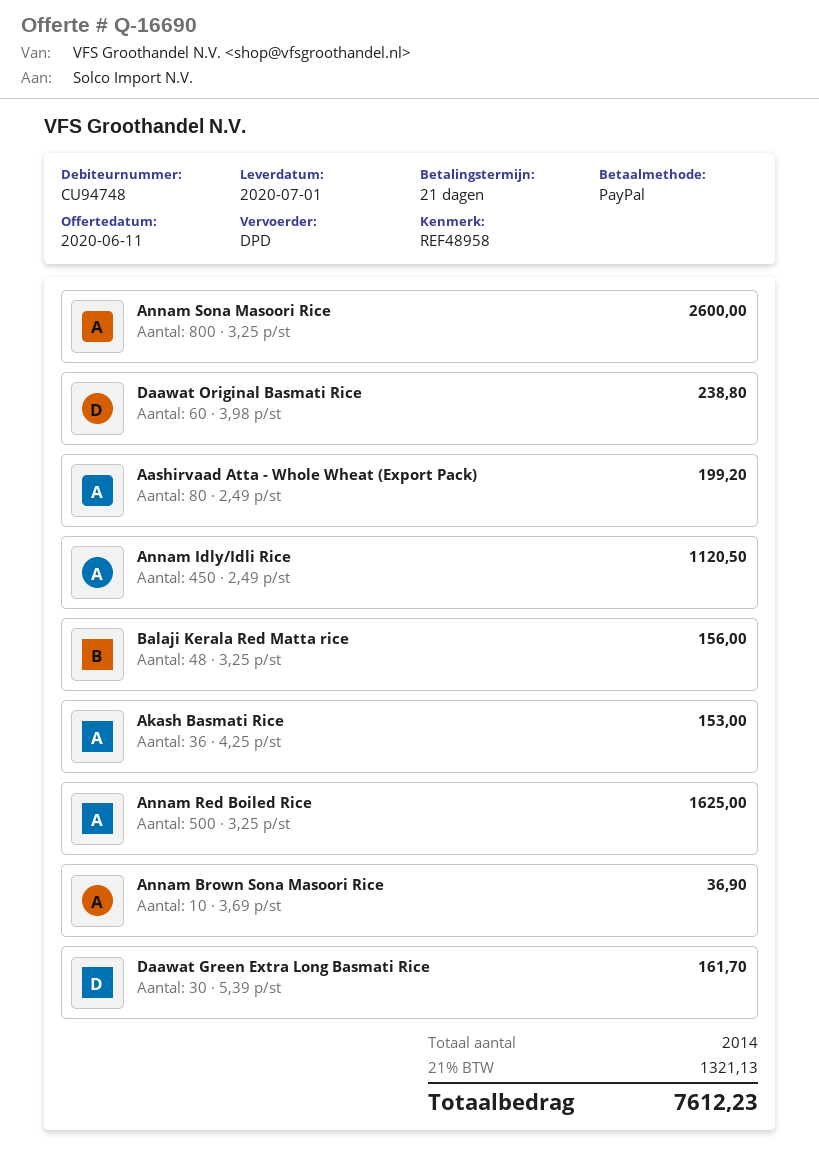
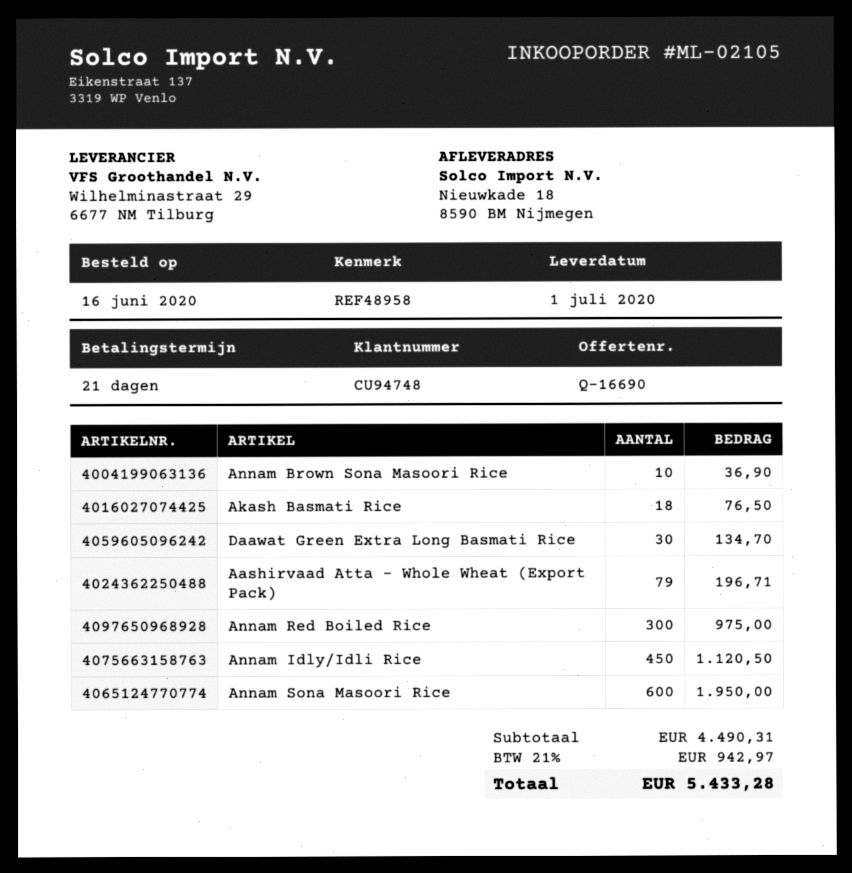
Annam Sona Masoori Rice: 800 for 2600.00 -> 600 for 1950.00
Daawat Original Basmati Rice: 60 for 238.80 -> none
Aashirvaad Atta - Whole Wheat (Export Pack): 80 for 199.20 -> 79 for 196.71
Balaji Kerala Red Matta rice: 48 for 156.00 -> none
Akash Basmati Rice: 36 for 153.00 -> 18 for 76.50
Annam Red Boiled Rice: 500 for 1625.00 -> 300 for 975.00
Daawat Green Extra Long Basmati Rice: 30 for 161.70 -> 30 for 134.70
tax: 21% = 1321.13 -> 21% = 942.97
total: 7612.23 -> 5433.28

